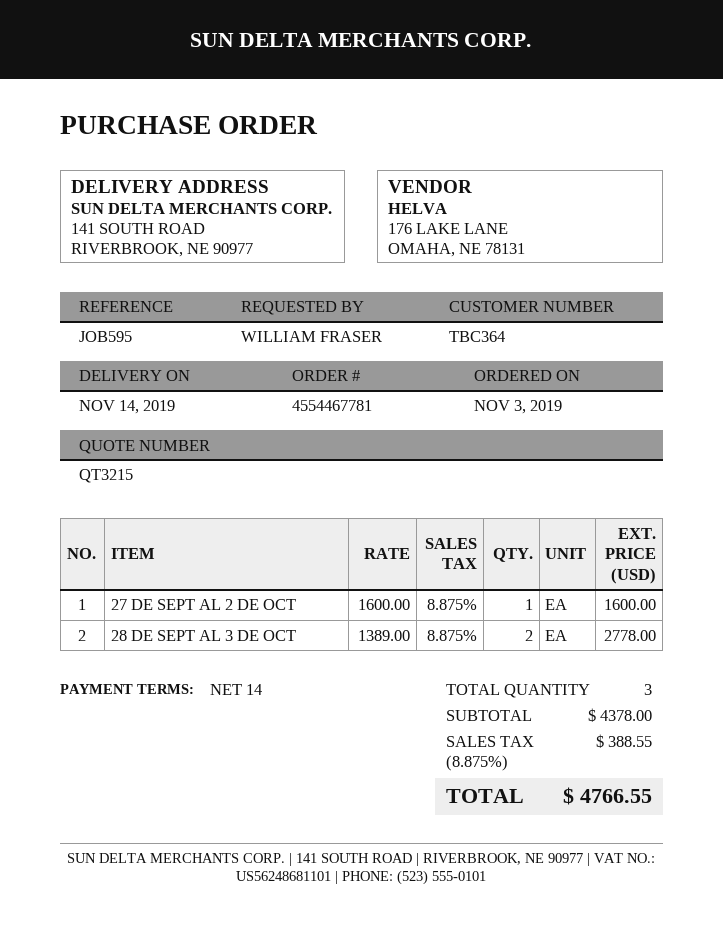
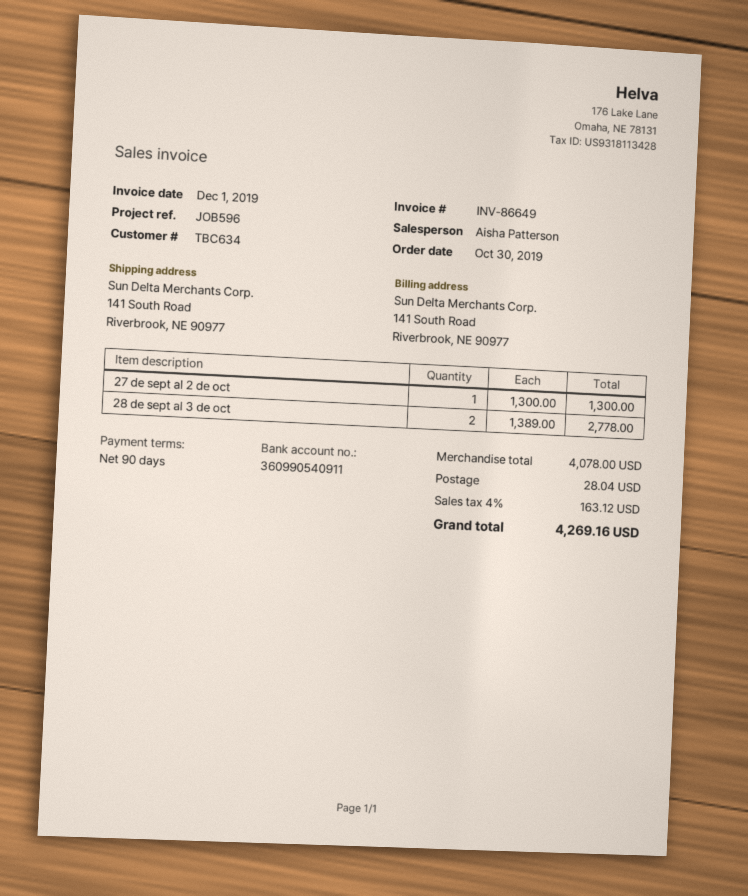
order date: 2019-11-03 -> 2019-10-30
payment terms: 14 days -> 90 days
customer number: TBC364 -> TBC634
reference: JOB595 -> JOB596
27 DE SEPT AL 2 DE OCT: 1 x 1600.00 = 1600.00 -> 1 x 1300.00 = 1300.00
subtotal: 4378.00 -> 4078.00
shipping: none -> 28.04
tax: 8.875% = 388.55 -> 4% = 163.12
total: 4766.55 -> 4269.16

